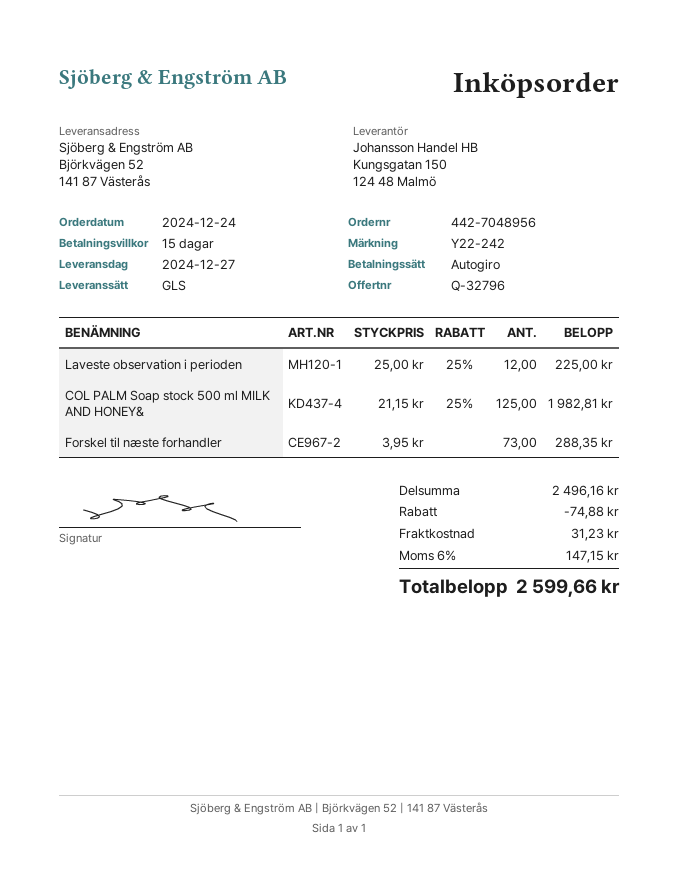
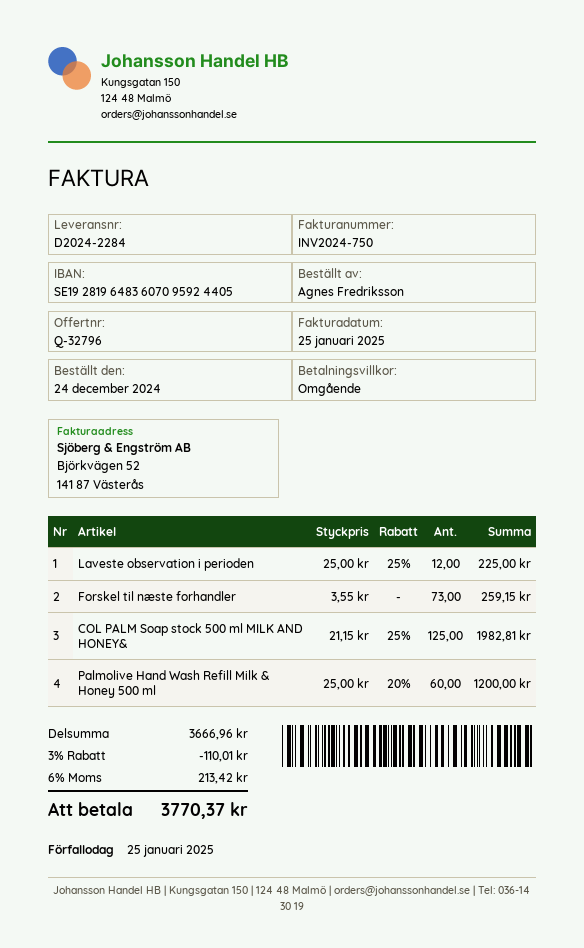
payment terms: 15 days -> on receipt
Forskel til næste forhandler: 73 x 3.95 = 288.35 -> 73 x 3.55 = 259.15
Palmolive Hand Wash Refill Milk & Honey 500 ml: none -> 60 x 25.00 - 20% = 1200.00
subtotal: 2496.16 -> 3666.96
discount: 74.88 -> 110.01
shipping: 31.23 -> none
tax: 6% = 147.15 -> 6% = 213.42
total: 2599.66 -> 3770.37

